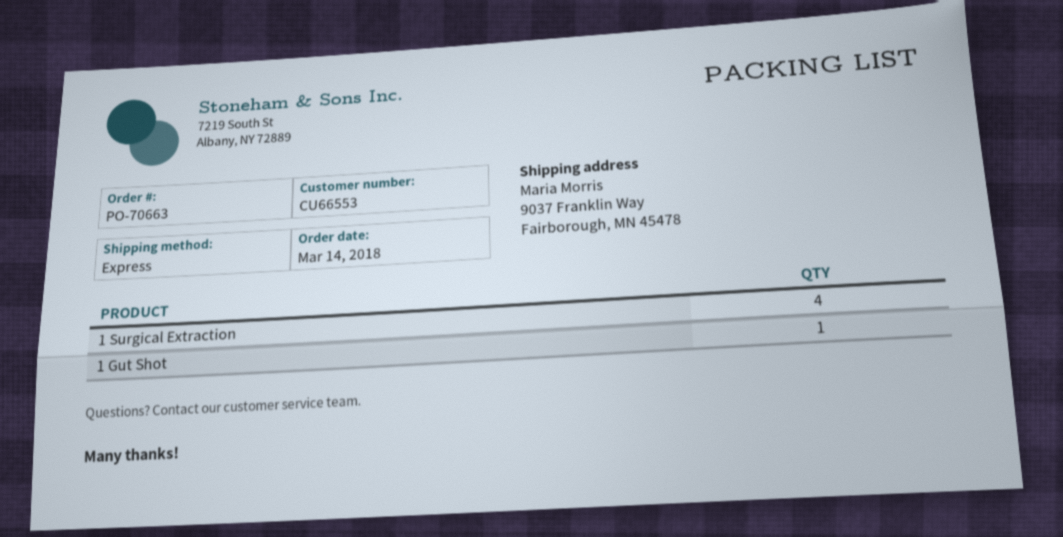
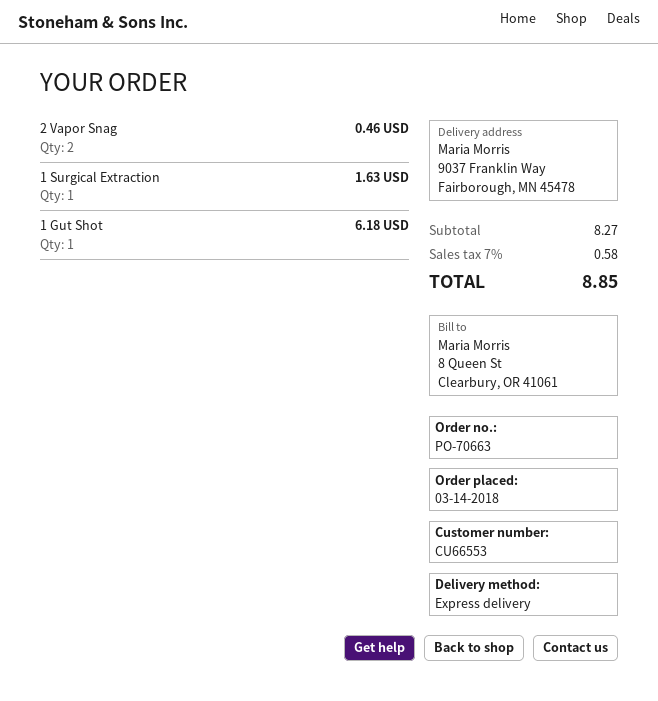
1 Surgical Extraction: 4 -> 1
2 Vapor Snag: none -> 2

